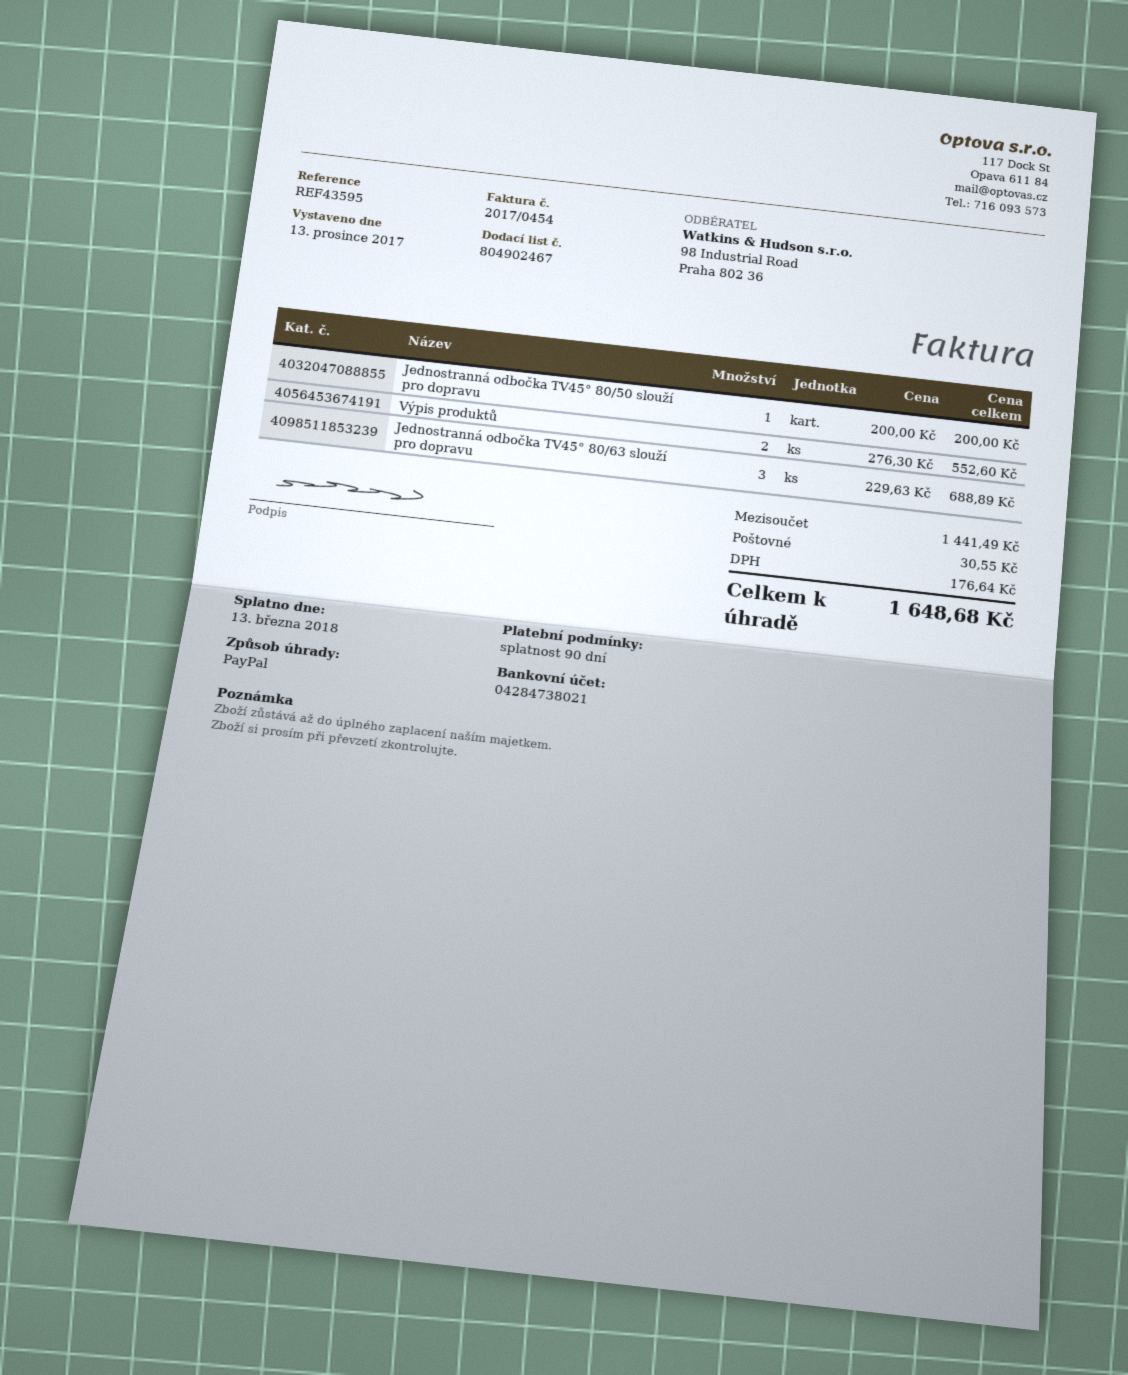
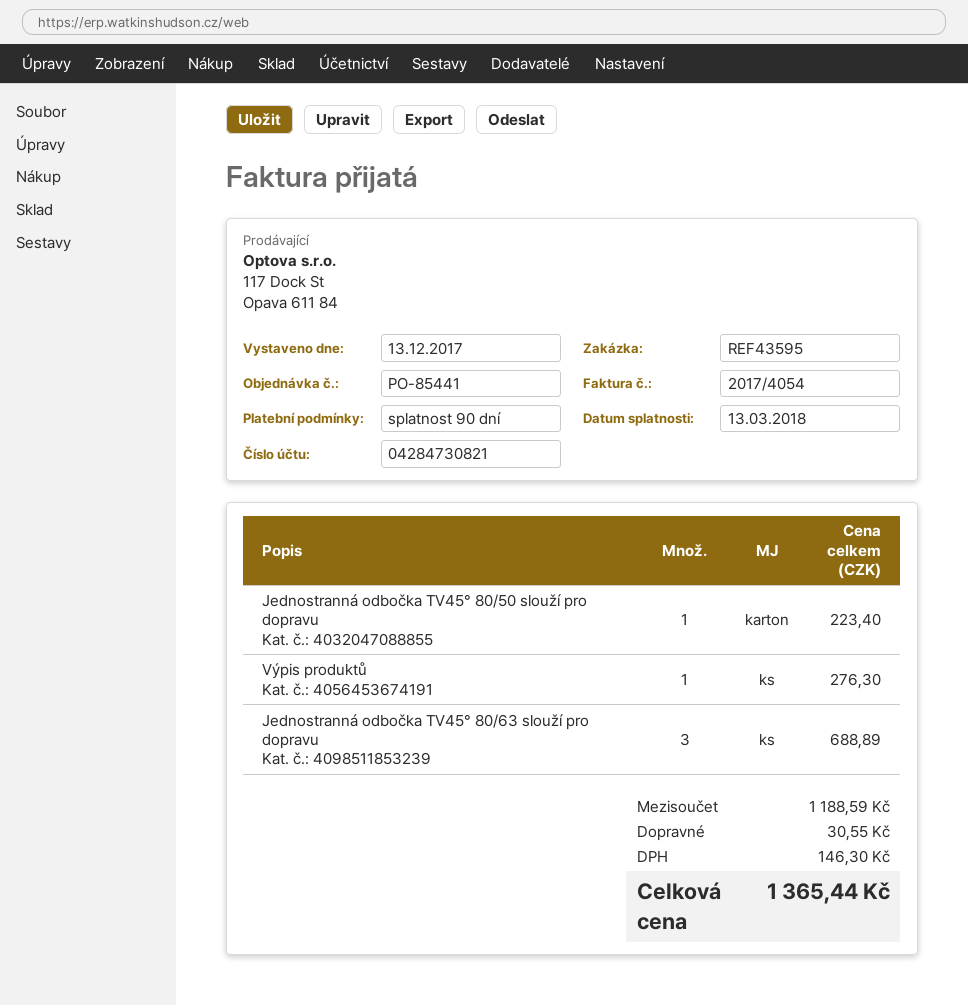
invoice number: 2017/0454 -> 2017/4054
bank account: 04284738021 -> 04284730821
Jednostranná odbočka TV45° 80/50 slouží pro dopravu: 1 for 200.00 -> 1 for 223.40
Výpis produktů: 2 for 552.60 -> 1 for 276.30
subtotal: 1441.49 -> 1188.59
tax: 176.64 -> 146.30
total: 1648.68 -> 1365.44

